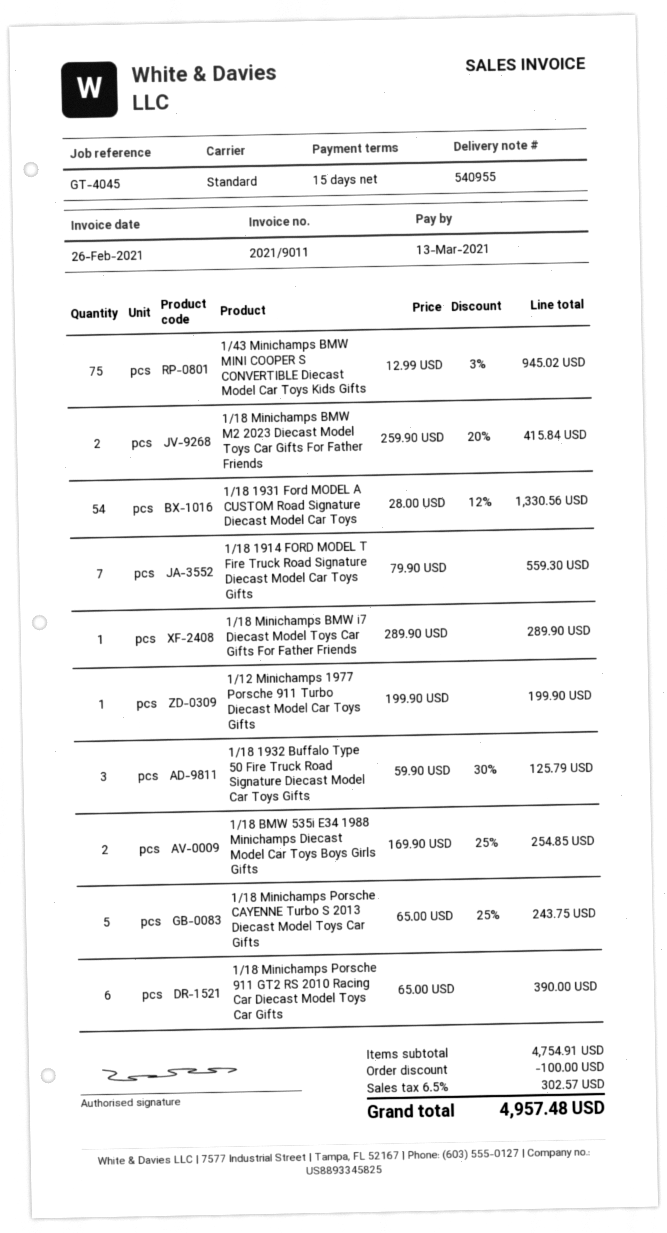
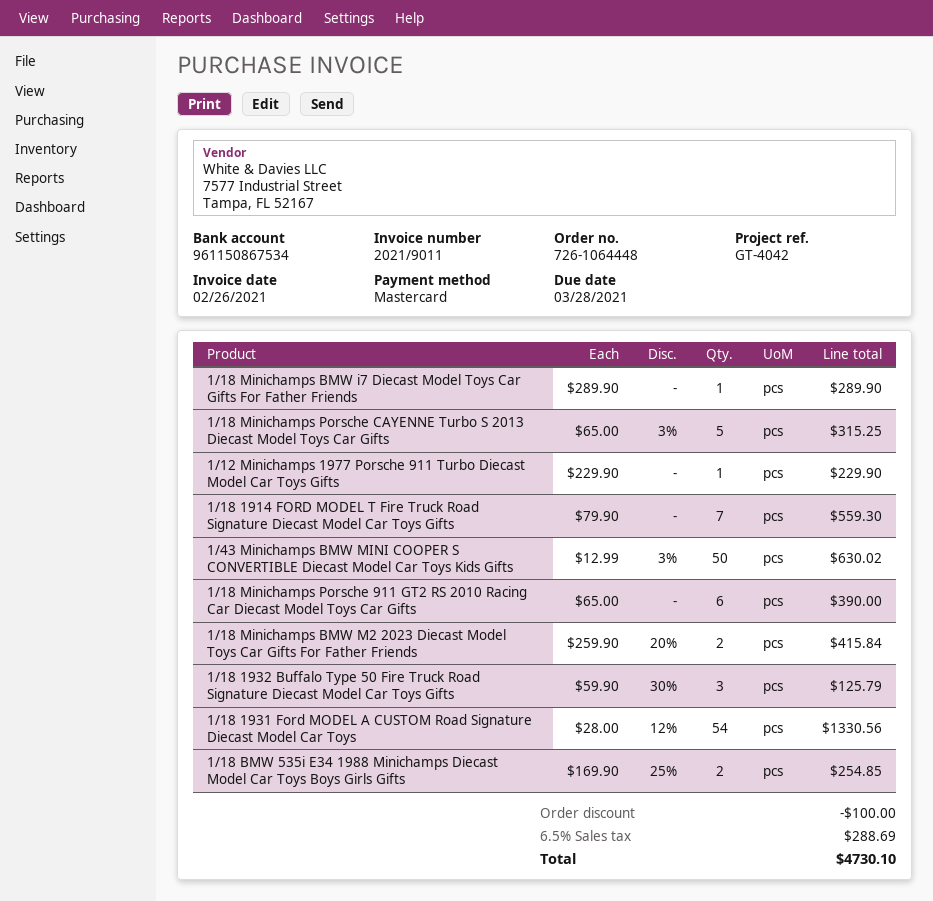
due date: 2021-03-13 -> 2021-03-28
reference: GT-4045 -> GT-4042
1/43 Minichamps BMW MINI COOPER S CONVERTIBLE Diecast Model Car Toys Kids Gifts: 75 x 12.99 - 3% = 945.02 -> 50 x 12.99 - 3% = 630.02
1/12 Minichamps 1977 Porsche 911 Turbo Diecast Model Car Toys Gifts: 1 x 199.90 = 199.90 -> 1 x 229.90 = 229.90
1/18 Minichamps Porsche CAYENNE Turbo S 2013 Diecast Model Toys Car Gifts: 5 x 65.00 - 25% = 243.75 -> 5 x 65.00 - 3% = 315.25
tax: 6.5% = 302.57 -> 6.5% = 288.69
total: 4957.48 -> 4730.10

